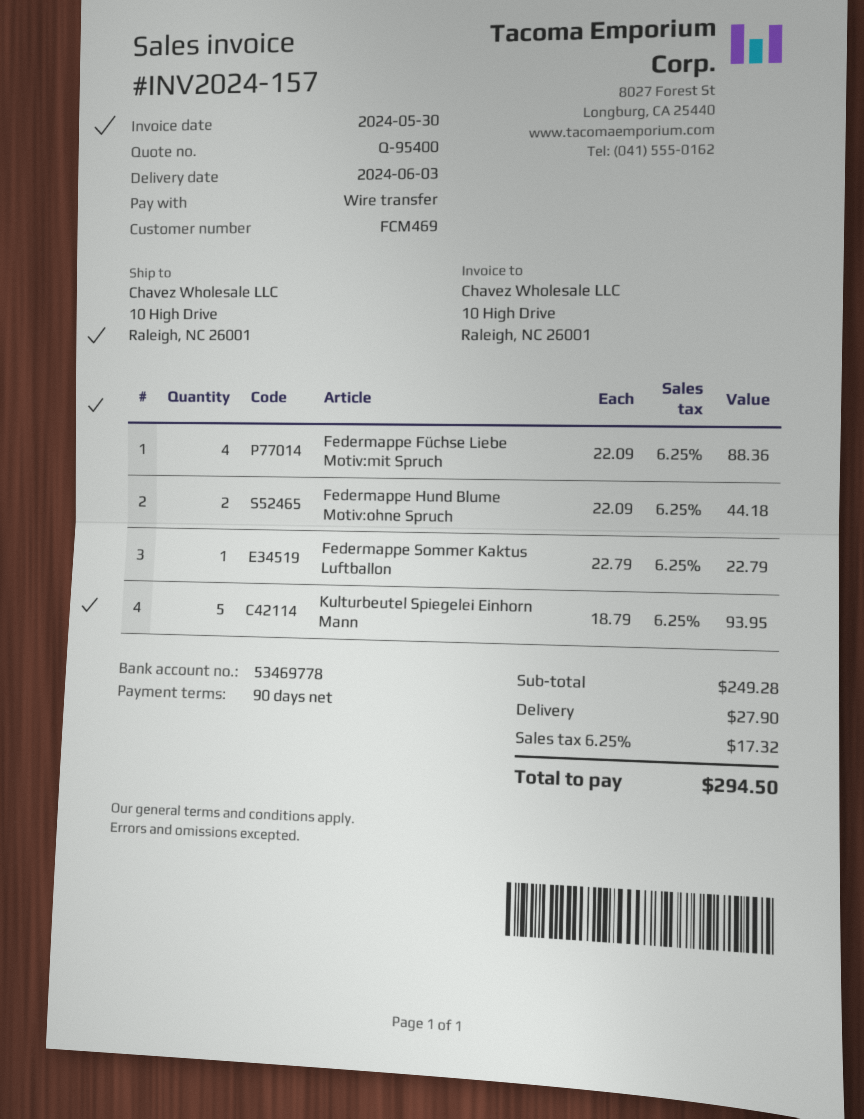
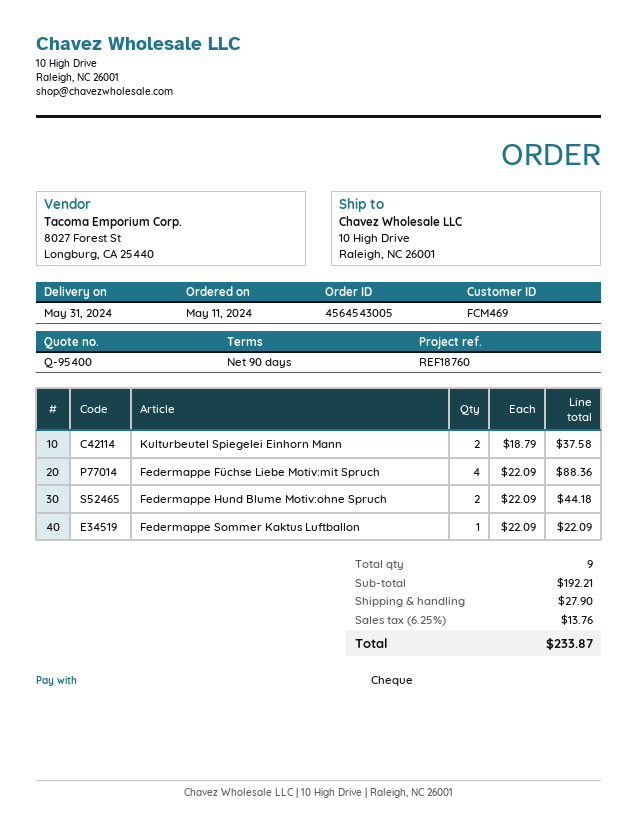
delivery date: 2024-06-03 -> 2024-05-31
payment method: bank transfer -> cheque
Federmappe Sommer Kaktus Luftballon: 1 x 22.79 = 22.79 -> 1 x 22.09 = 22.09
Kulturbeutel Spiegelei Einhorn Mann: 5 x 18.79 = 93.95 -> 2 x 18.79 = 37.58
subtotal: 249.28 -> 192.21
tax: 6.25% = 17.32 -> 6.25% = 13.76
total: 294.50 -> 233.87

